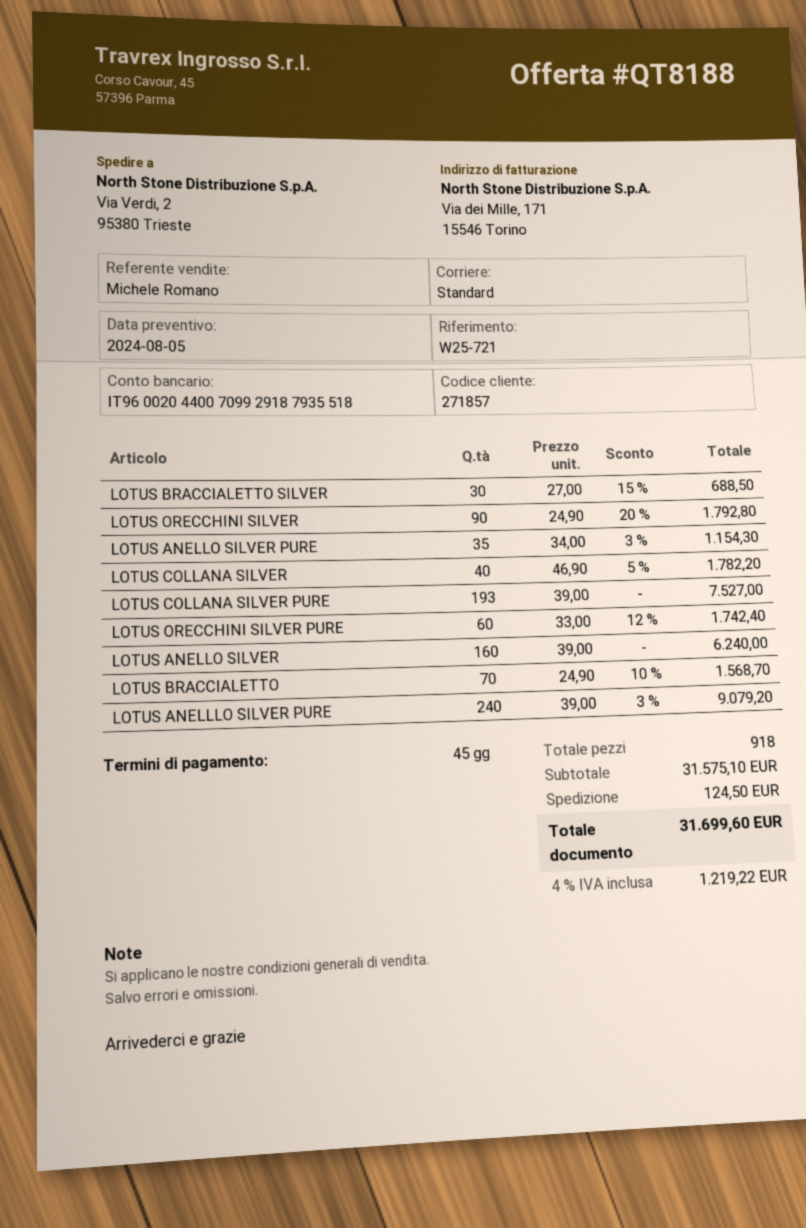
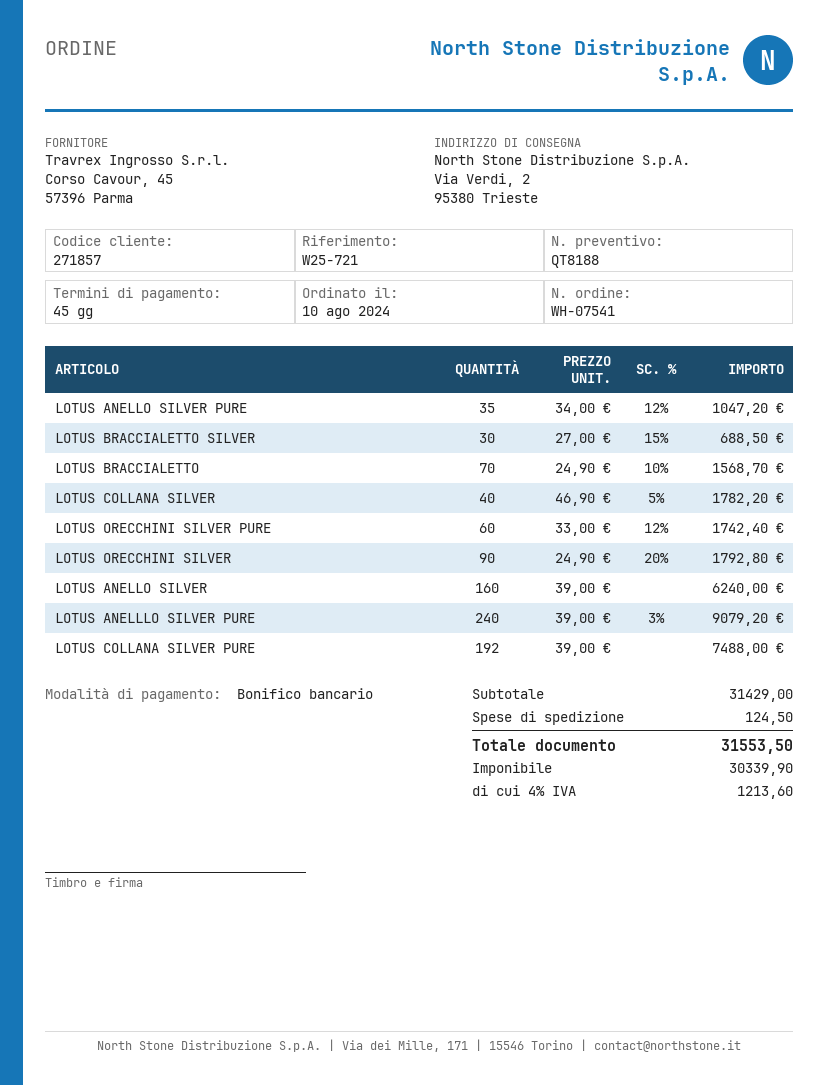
LOTUS ANELLO SILVER PURE: 35 x 34.00 - 3% = 1154.30 -> 35 x 34.00 - 12% = 1047.20
LOTUS COLLANA SILVER PURE: 193 x 39.00 = 7527.00 -> 192 x 39.00 = 7488.00
subtotal: 31575.10 -> 31429.00
tax: 4% = 1219.22 -> 4% = 1213.60
total: 31699.60 -> 31553.50

